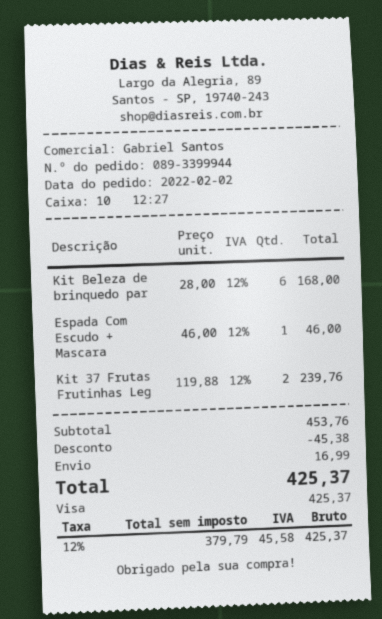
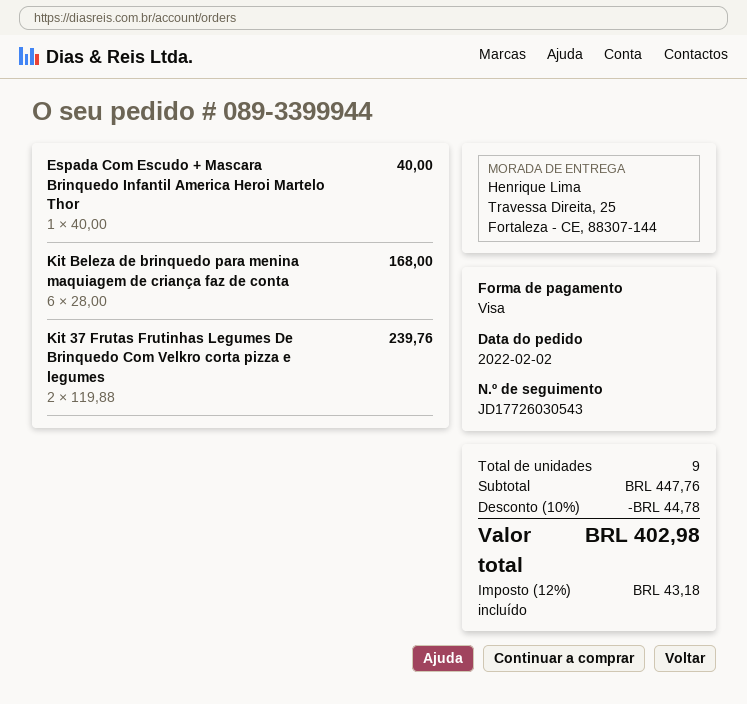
Espada Com Escudo + Mascara: 1 x 46.00 = 46.00 -> 1 x 40.00 = 40.00
subtotal: 453.76 -> 447.76
discount: 45.38 -> 44.78
shipping: 16.99 -> none
tax: 12% = 45.58 -> 12% = 43.18
total: 425.37 -> 402.98

